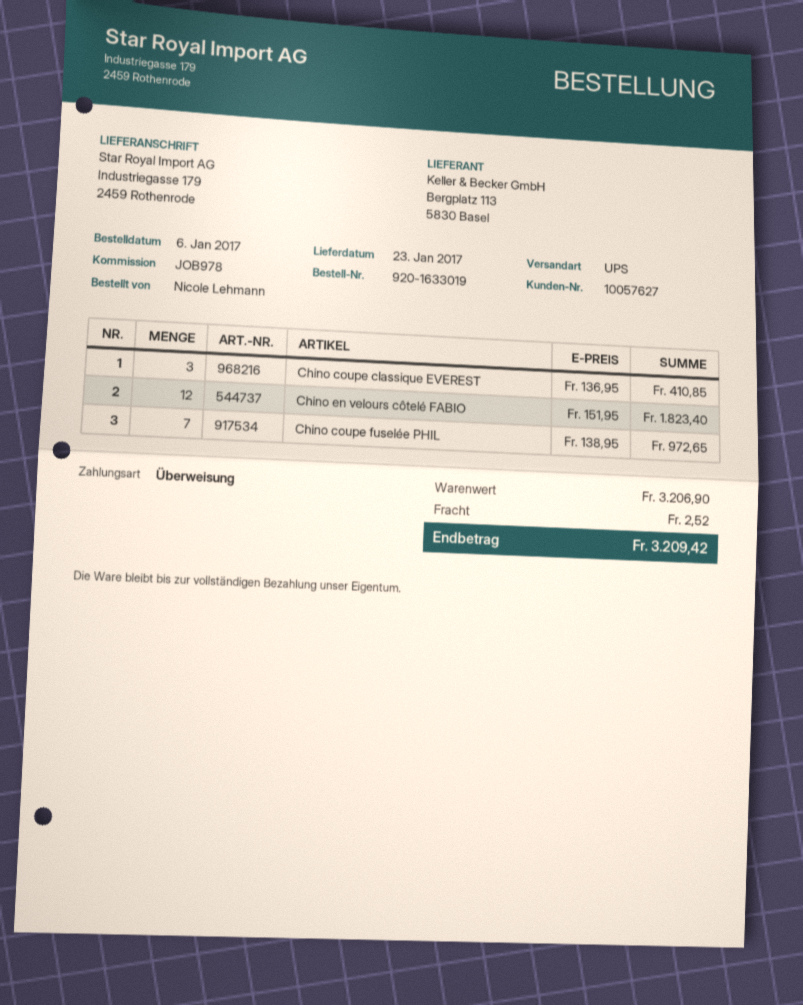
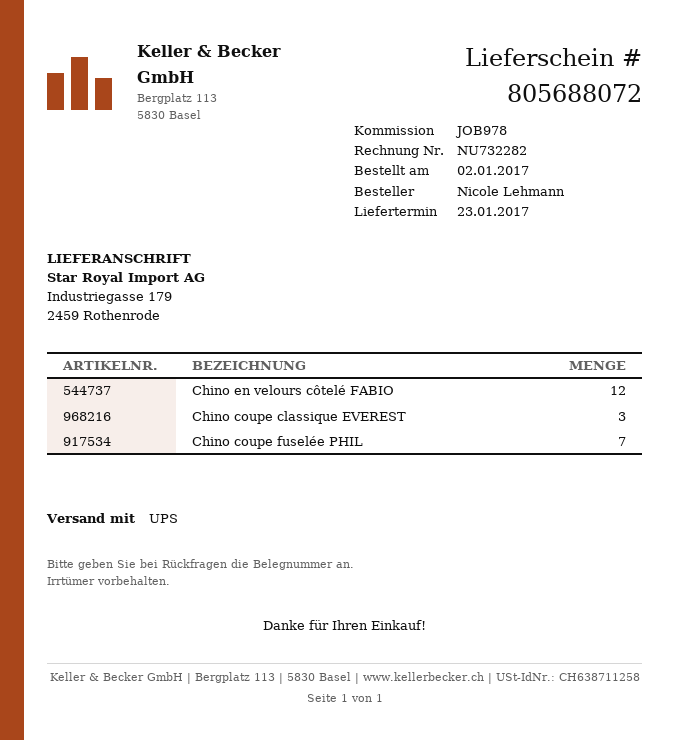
order date: 2017-01-06 -> 2017-01-02

